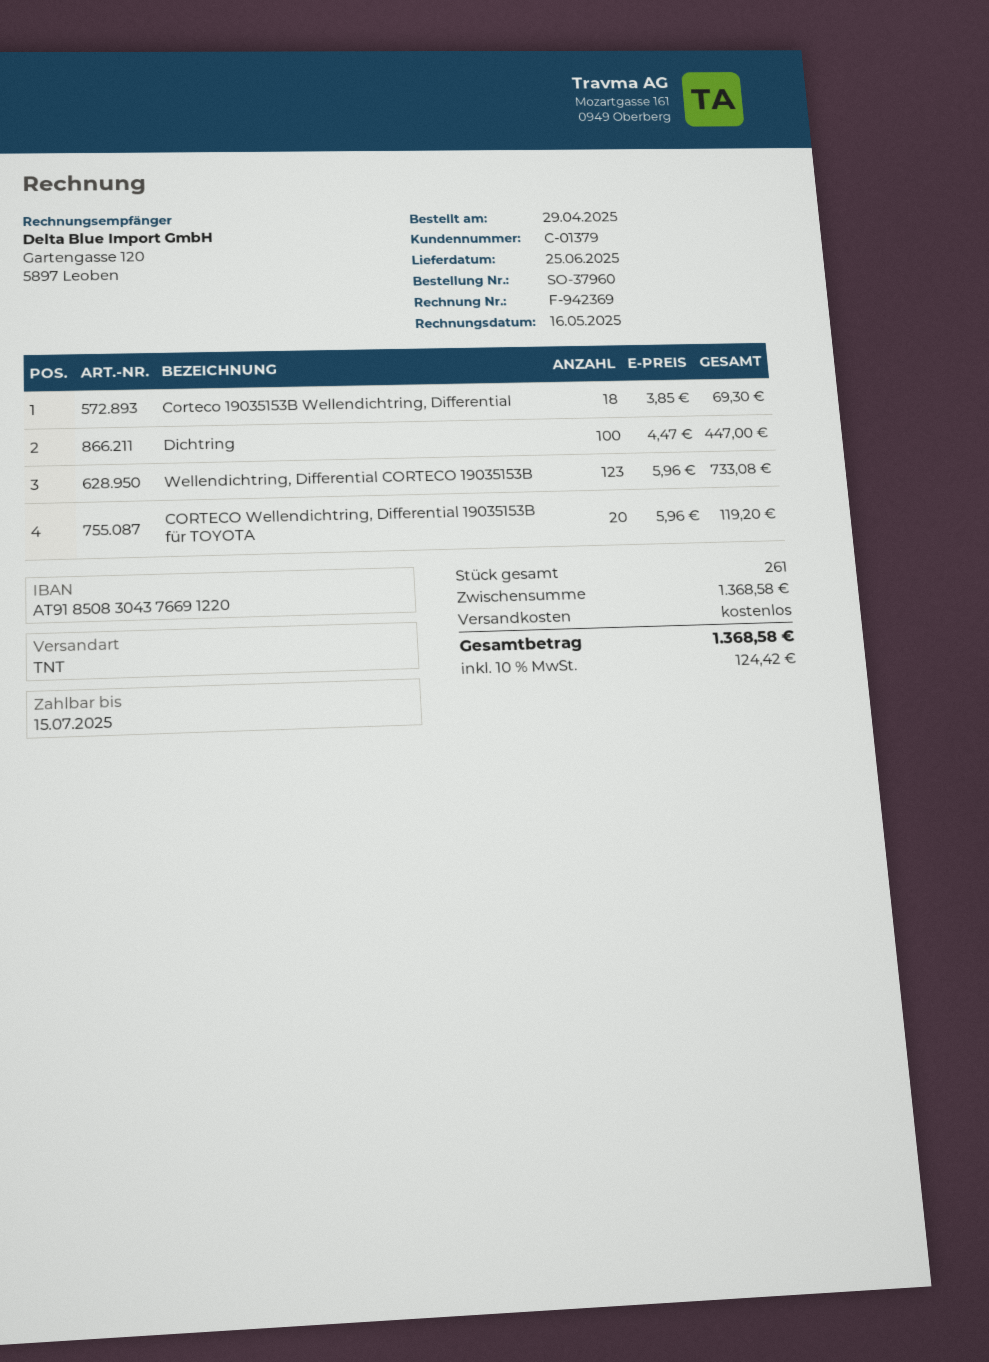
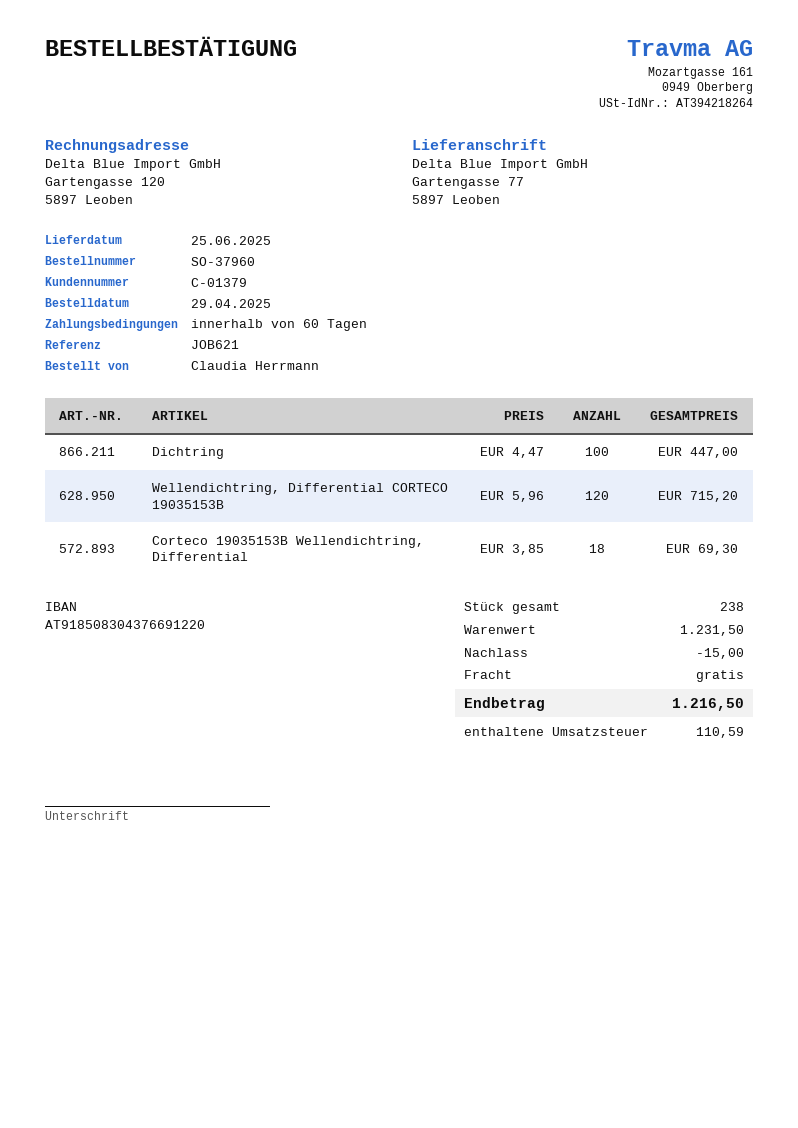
Wellendichtring, Differential CORTECO 19035153B: 123 x 5.96 = 733.08 -> 120 x 5.96 = 715.20
CORTECO Wellendichtring, Differential 19035153B für TOYOTA: 20 x 5.96 = 119.20 -> none
total quantity: 261 -> 238
subtotal: 1368.58 -> 1231.50
discount: none -> 15.00
tax: 124.42 -> 110.59
total: 1368.58 -> 1216.50

